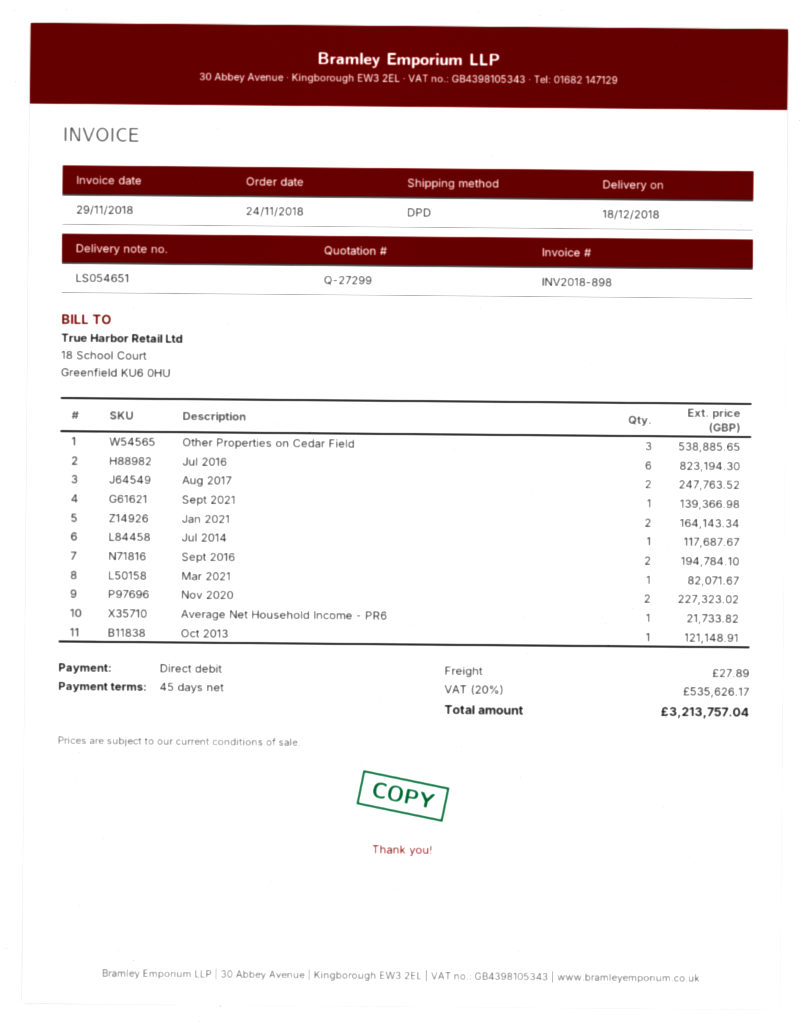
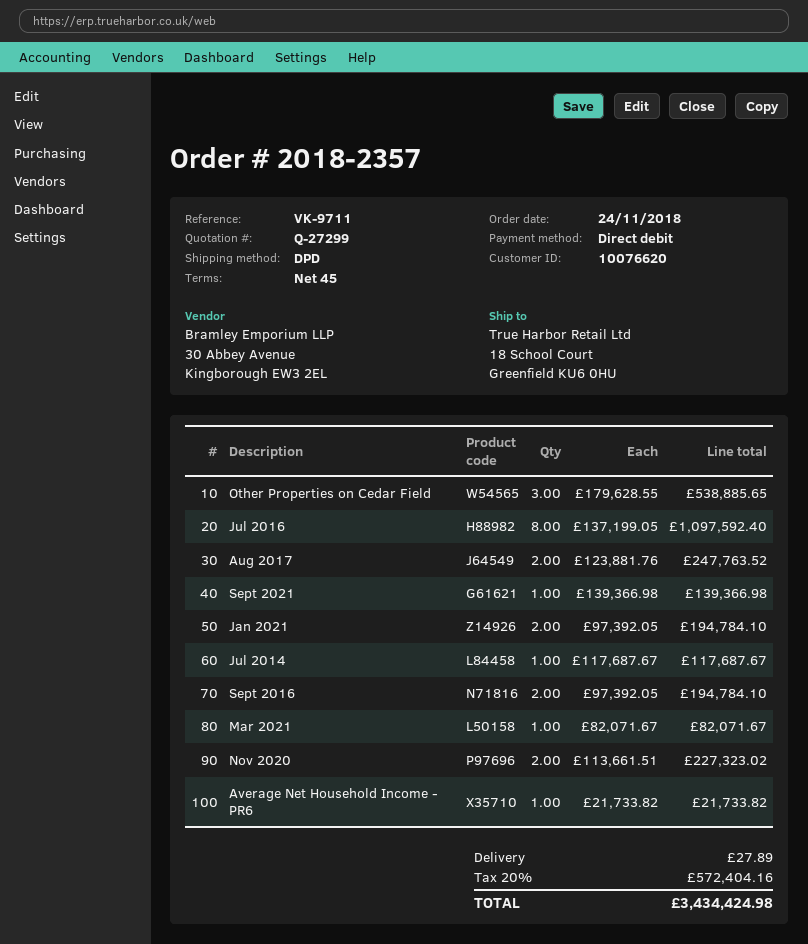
Jul 2016: 6 for 823194.30 -> 8 for 1097592.40
Jan 2021: 2 for 164143.34 -> 2 for 194784.10
Oct 2013: 1 for 121148.91 -> none
tax: 20% = 535626.17 -> 20% = 572404.16
total: 3213757.04 -> 3434424.98

